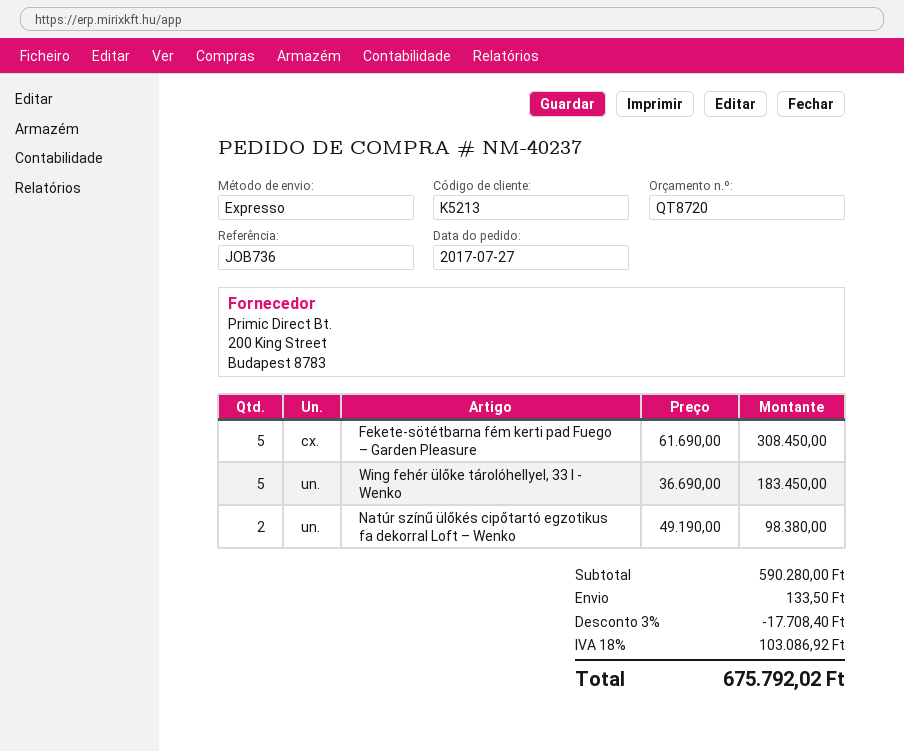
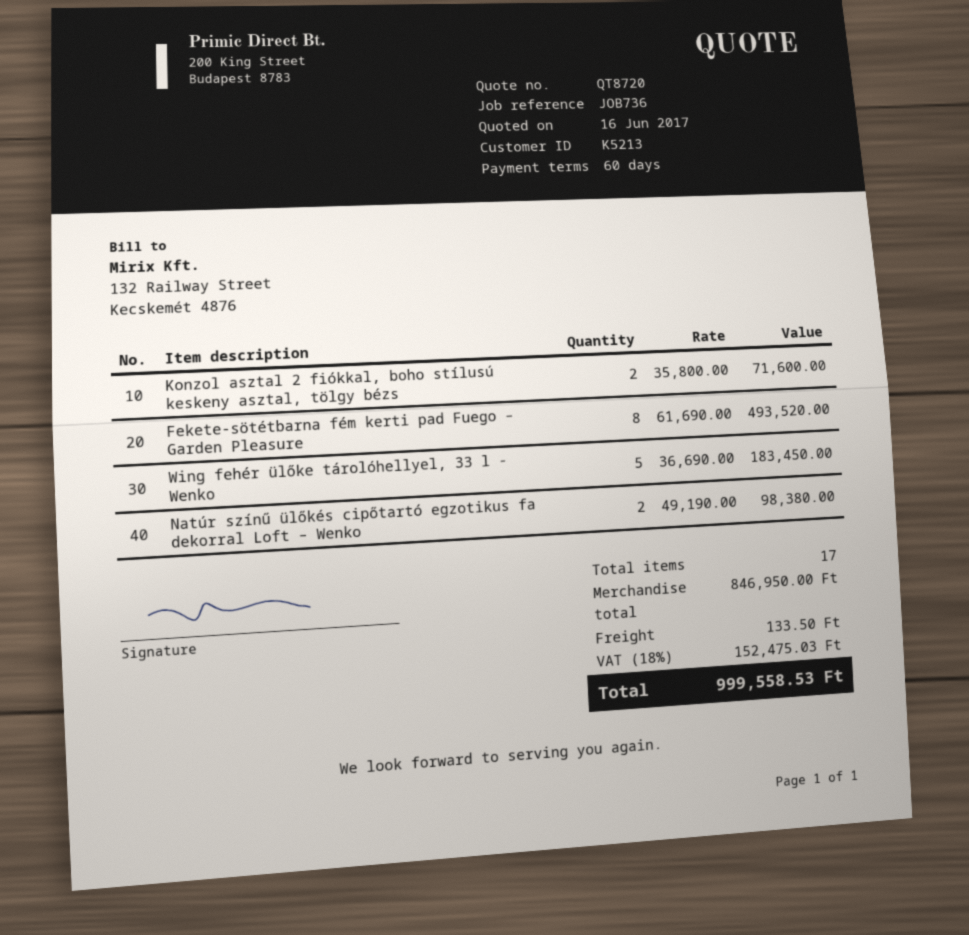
Fekete-sötétbarna fém kerti pad Fuego – Garden Pleasure: 5 x 61690.00 = 308450.00 -> 8 x 61690.00 = 493520.00
Konzol asztal 2 fiókkal, boho stílusú keskeny asztal, tölgy bézs: none -> 2 x 35800.00 = 71600.00
subtotal: 590280.00 -> 846950.00
discount: 3% = 17708.40 -> none
tax: 18% = 103086.92 -> 18% = 152475.03
total: 675792.02 -> 999558.53

